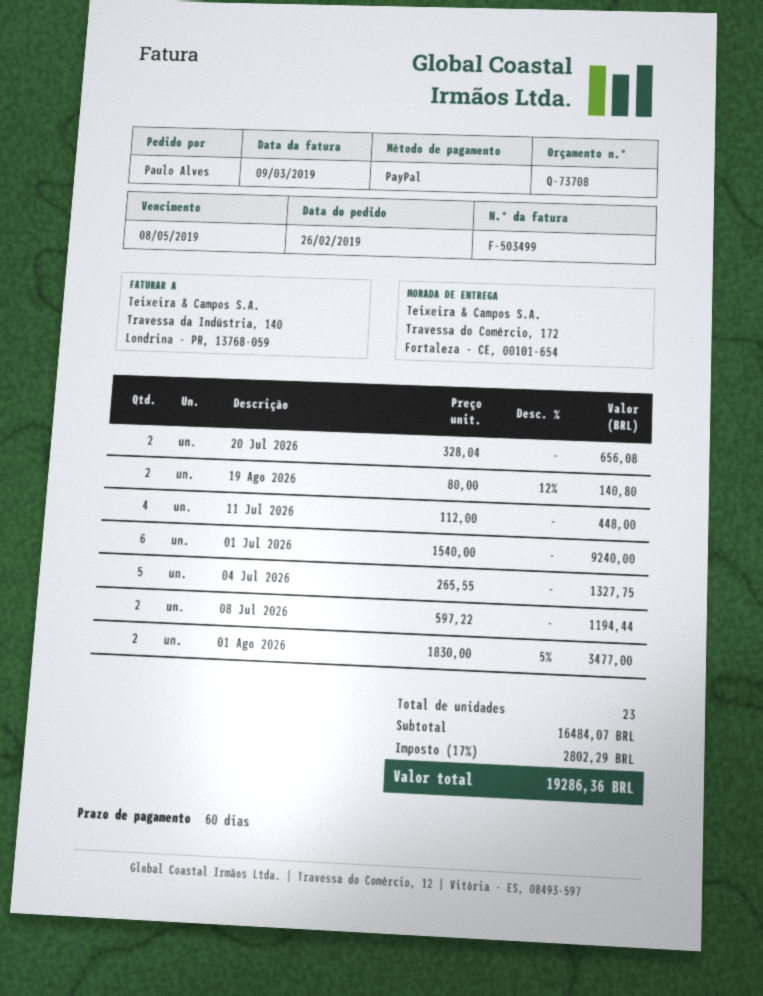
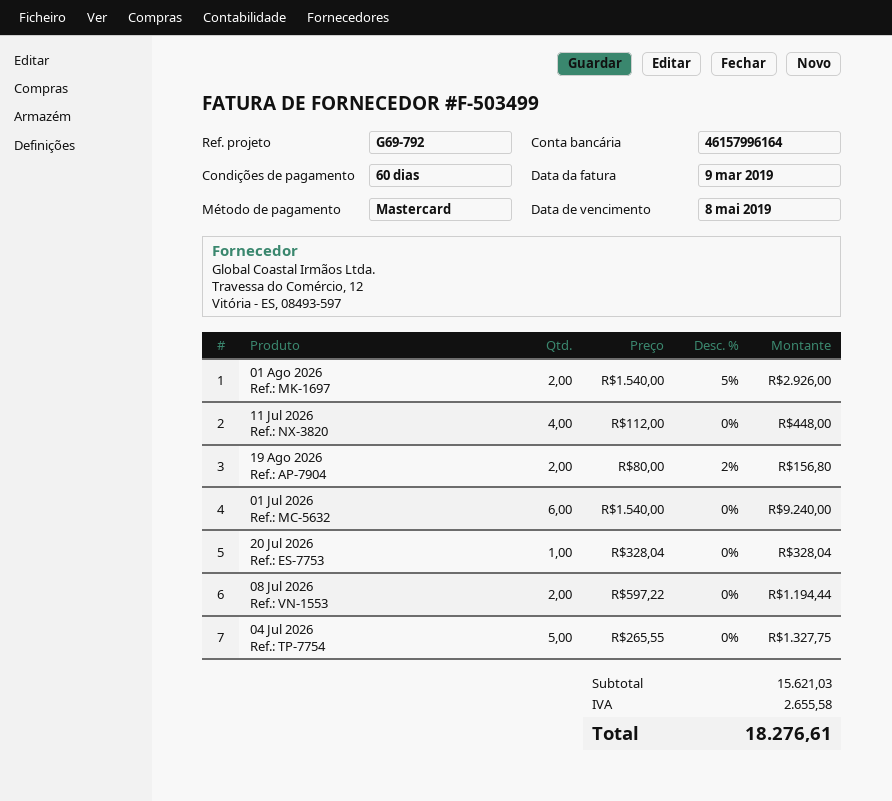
payment method: PayPal -> Mastercard
20 Jul 2026: 2 x 328.04 = 656.08 -> 1 x 328.04 = 328.04
19 Ago 2026: 2 x 80.00 - 12% = 140.80 -> 2 x 80.00 - 2% = 156.80
01 Ago 2026: 2 x 1830.00 - 5% = 3477.00 -> 2 x 1540.00 - 5% = 2926.00
subtotal: 16484.07 -> 15621.03
tax: 2802.29 -> 2655.58
total: 19286.36 -> 18276.61

